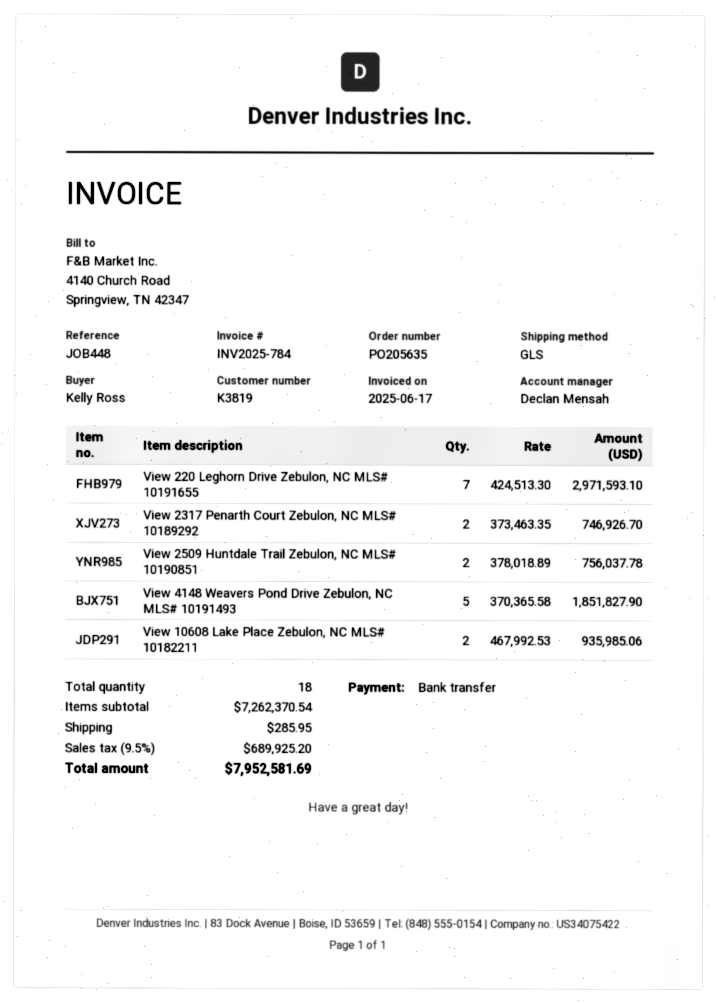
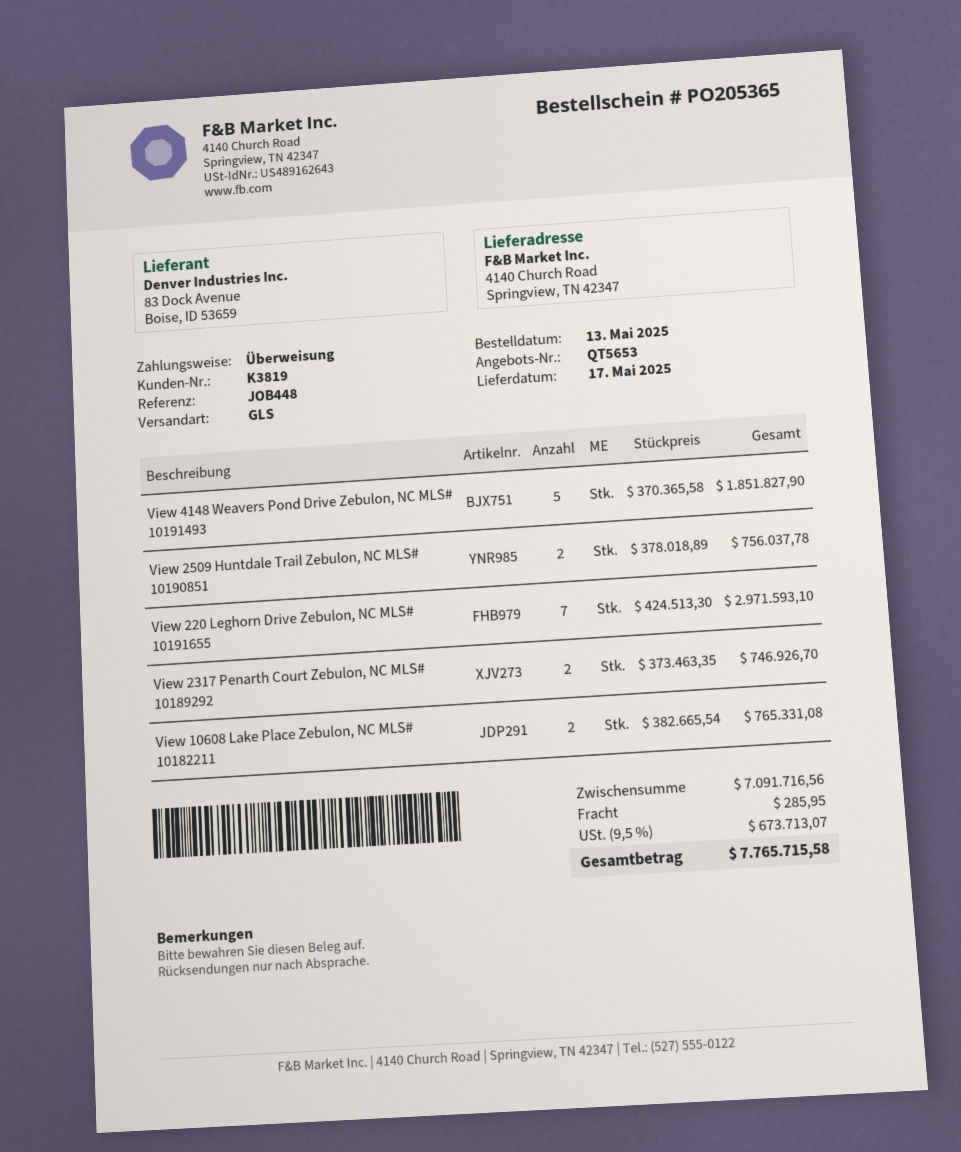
order number: PO205635 -> PO205365
View 10608 Lake Place Zebulon, NC MLS# 10182211: 2 x 467992.53 = 935985.06 -> 2 x 382665.54 = 765331.08
subtotal: 7262370.54 -> 7091716.56
tax: 9.5% = 689925.20 -> 9.5% = 673713.07
total: 7952581.69 -> 7765715.58

